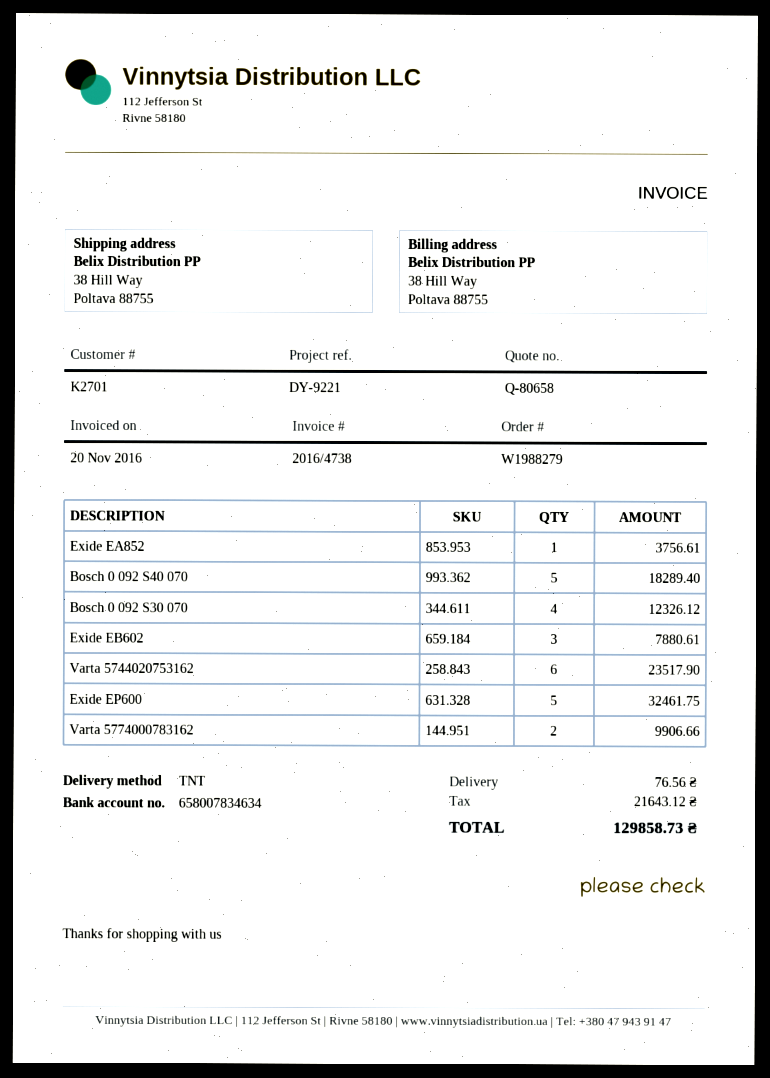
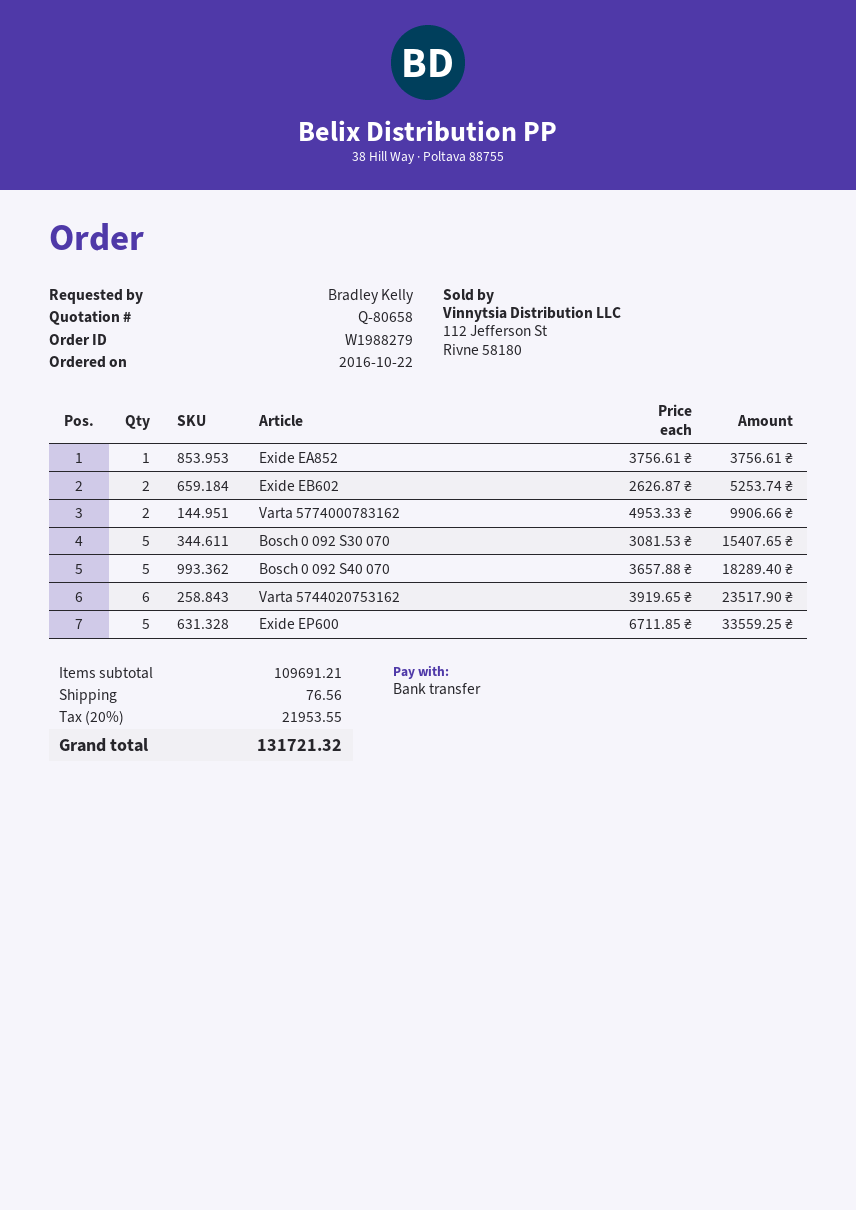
Bosch 0 092 S30 070: 4 for 12326.12 -> 5 for 15407.65
Exide EB602: 3 for 7880.61 -> 2 for 5253.74
Exide EP600: 5 for 32461.75 -> 5 for 33559.25
tax: 21643.12 -> 21953.55
total: 129858.73 -> 131721.32

